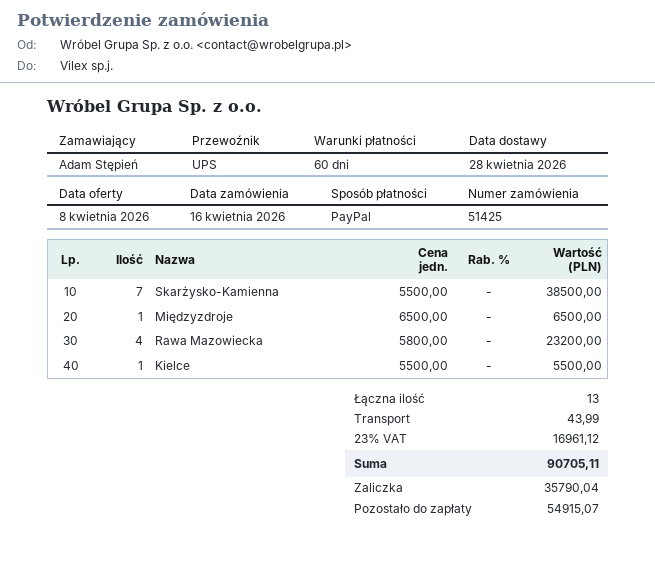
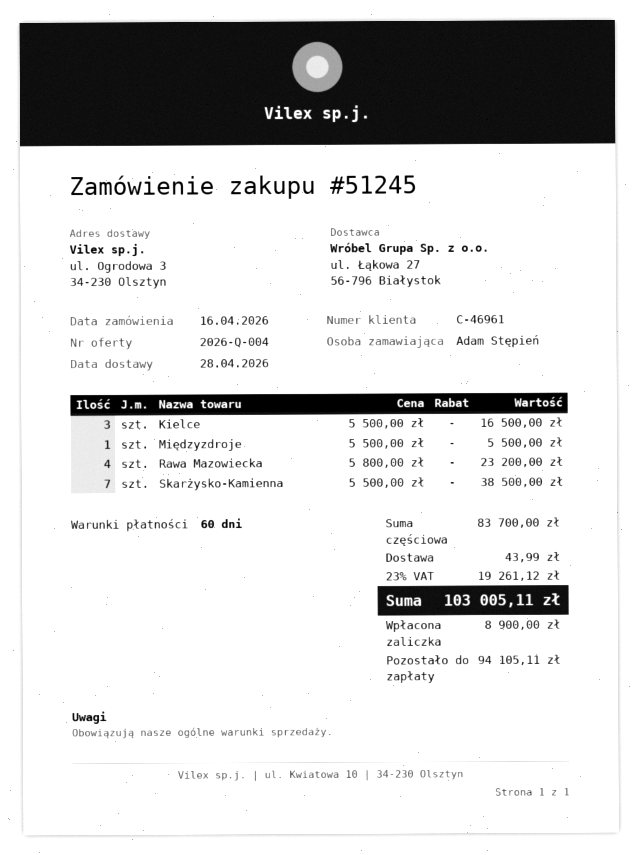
order number: 51425 -> 51245
Międzyzdroje: 1 x 6500.00 = 6500.00 -> 1 x 5500.00 = 5500.00
Kielce: 1 x 5500.00 = 5500.00 -> 3 x 5500.00 = 16500.00
tax: 23% = 16961.12 -> 23% = 19261.12
total: 90705.11 -> 103005.11
deposit: 35790.04 -> 8900.00
balance: 54915.07 -> 94105.11

